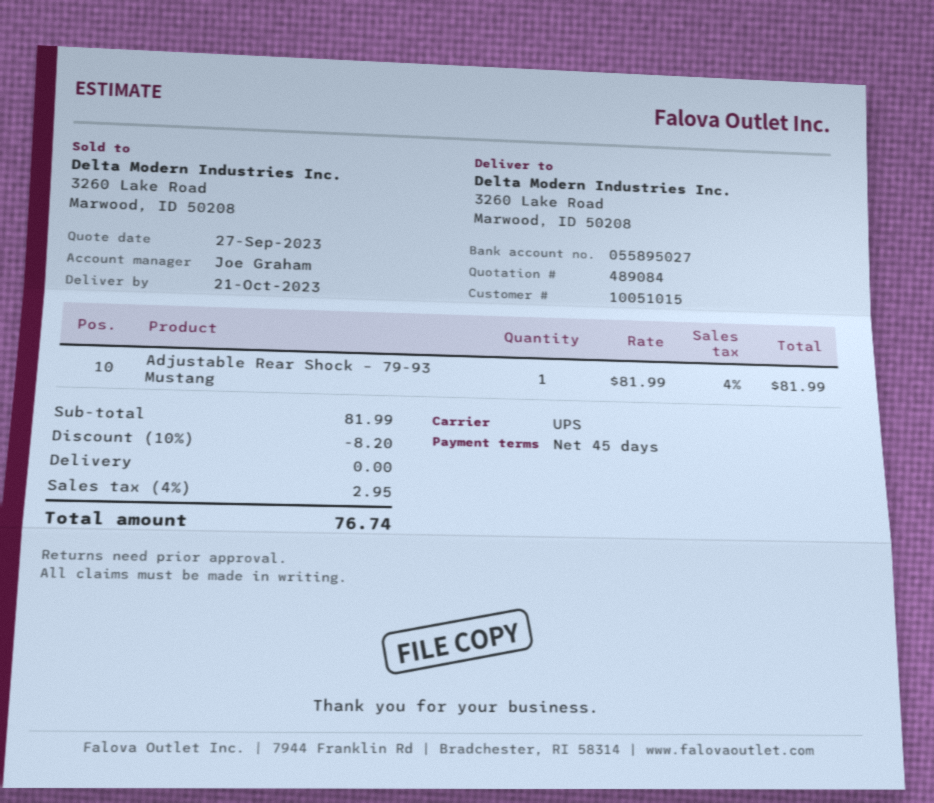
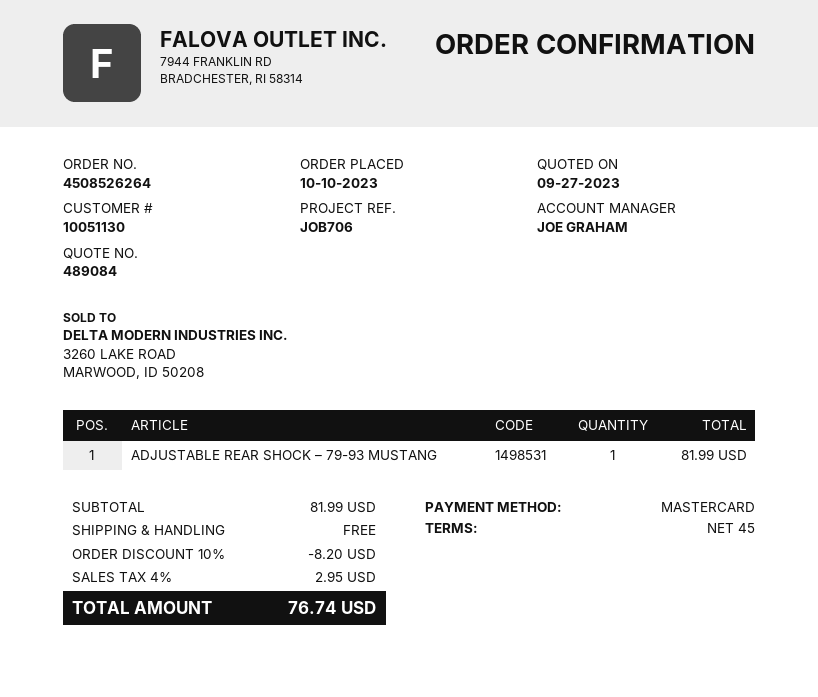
customer number: 10051015 -> 10051130

